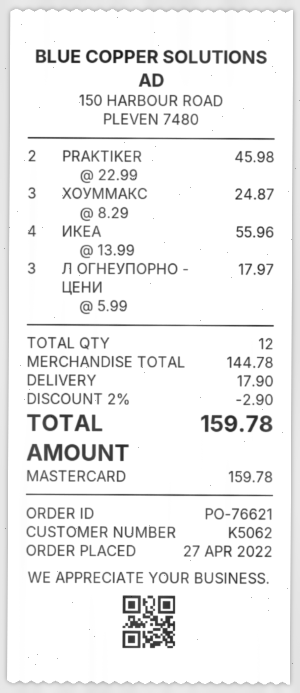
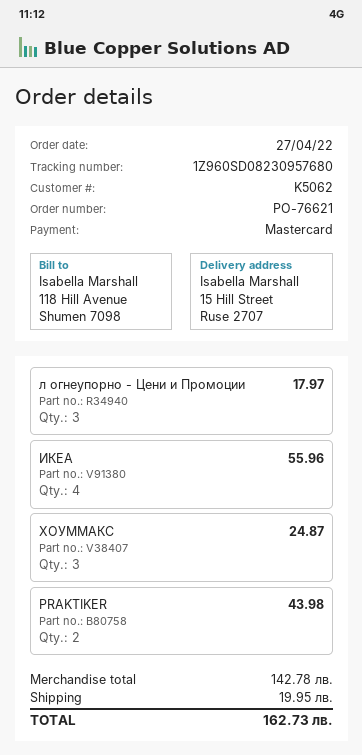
PRAKTIKER: 2 for 45.98 -> 2 for 43.98
subtotal: 144.78 -> 142.78
discount: 2% = 2.90 -> none
shipping: 17.90 -> 19.95
total: 159.78 -> 162.73

